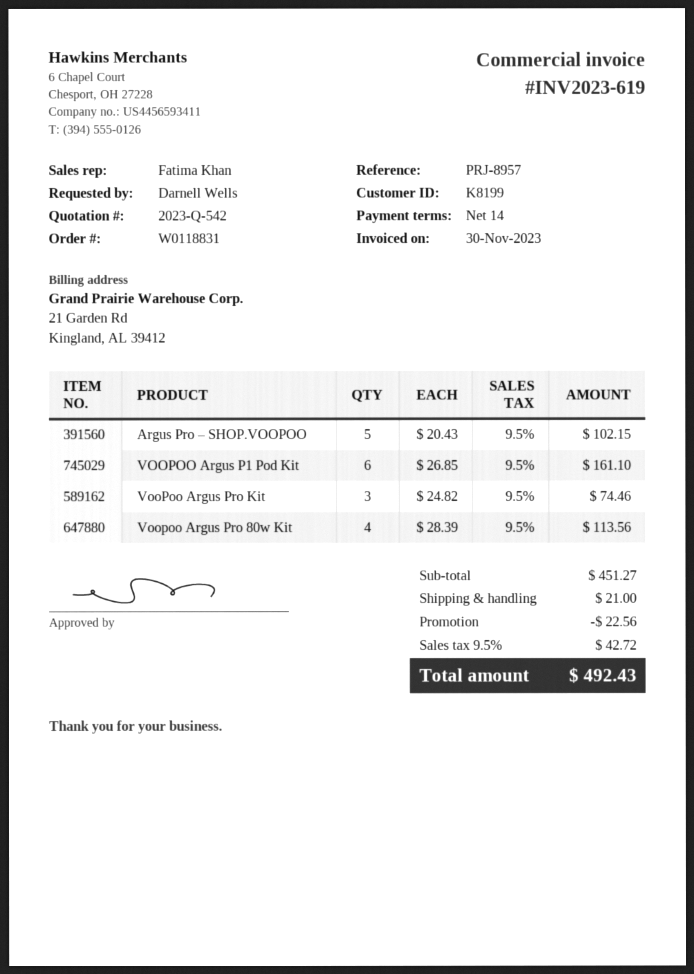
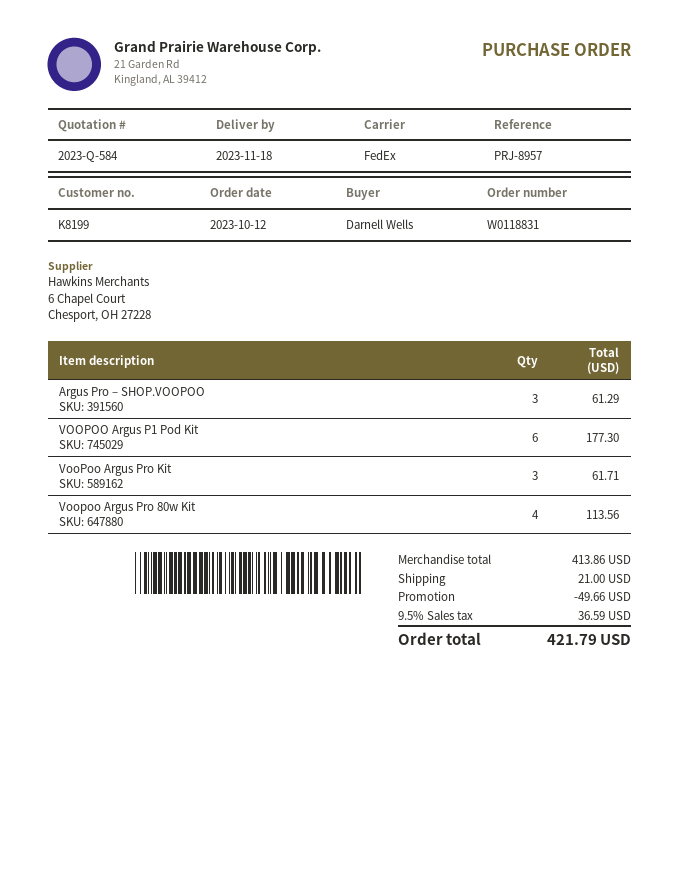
quote number: 2023-Q-542 -> 2023-Q-584
Argus Pro – SHOP.VOOPOO: 5 for 102.15 -> 3 for 61.29
VOOPOO Argus P1 Pod Kit: 6 for 161.10 -> 6 for 177.30
VooPoo Argus Pro Kit: 3 for 74.46 -> 3 for 61.71
subtotal: 451.27 -> 413.86
discount: 22.56 -> 49.66
tax: 9.5% = 42.72 -> 9.5% = 36.59
total: 492.43 -> 421.79

